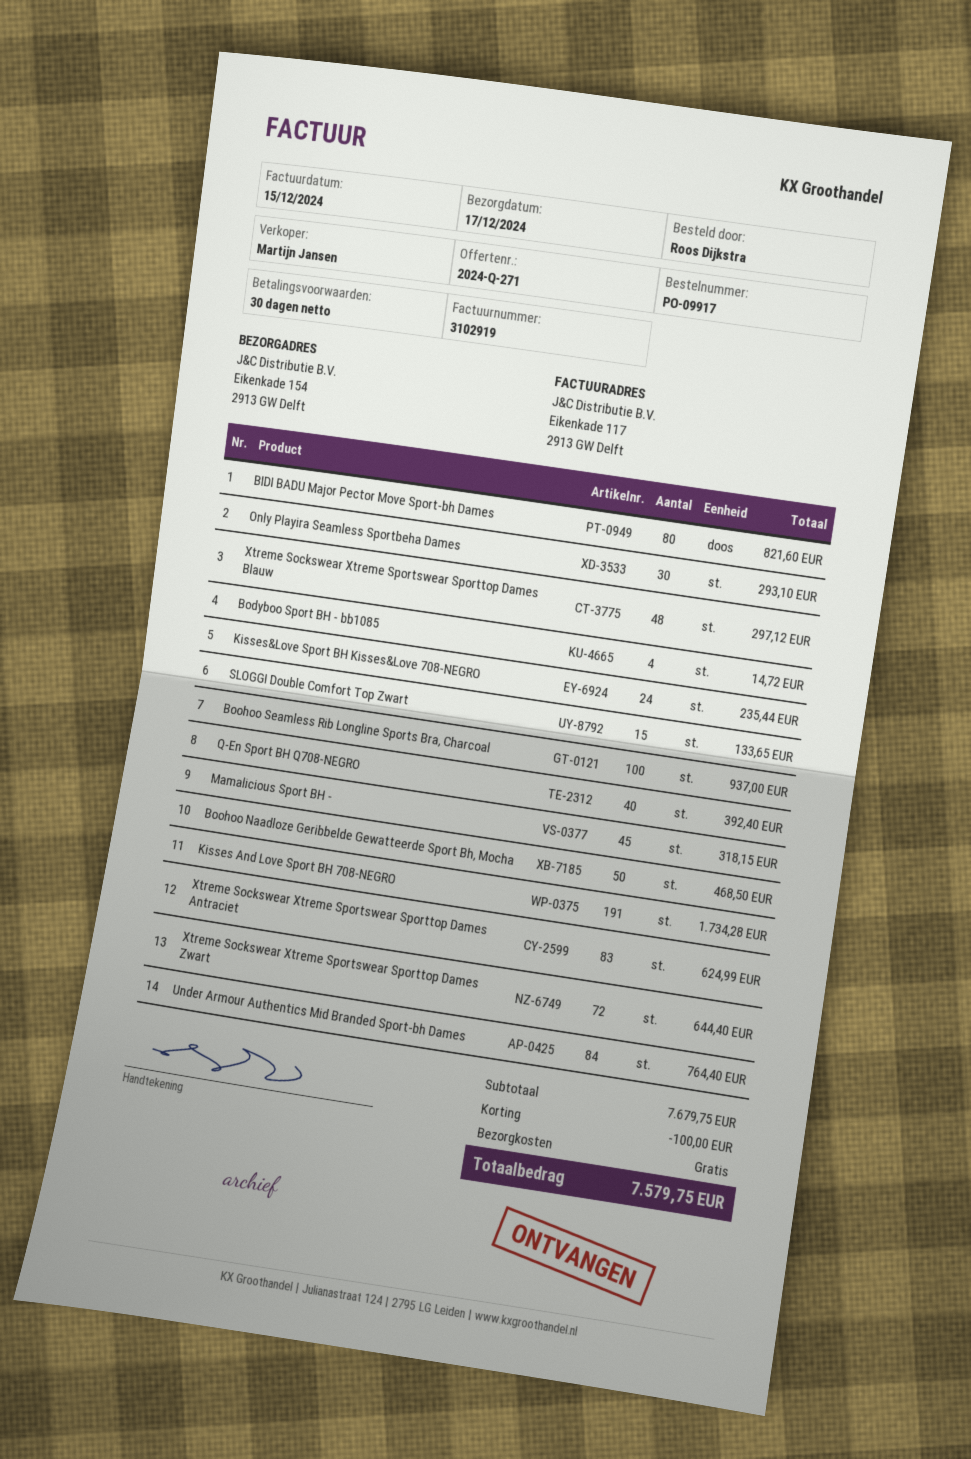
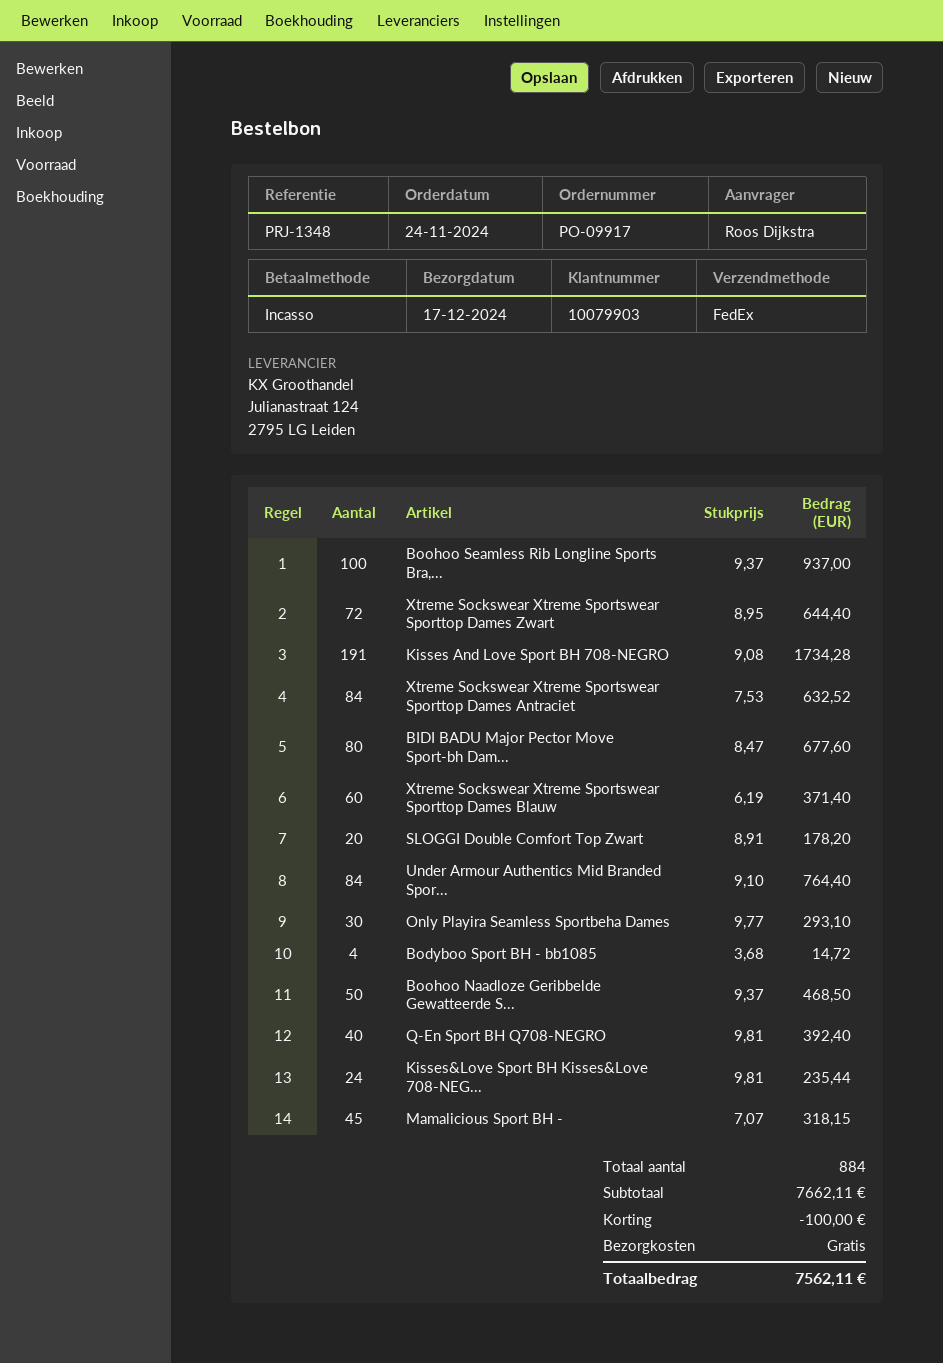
BIDI BADU Major Pector Move Sport-bh Dames: 80 for 821.60 -> 80 for 677.60
Xtreme Sockswear Xtreme Sportswear Sporttop Dames Blauw: 48 for 297.12 -> 60 for 371.40
SLOGGI Double Comfort Top Zwart: 15 for 133.65 -> 20 for 178.20
Xtreme Sockswear Xtreme Sportswear Sporttop Dames Antraciet: 83 for 624.99 -> 84 for 632.52
subtotal: 7679.75 -> 7662.11
total: 7579.75 -> 7562.11

